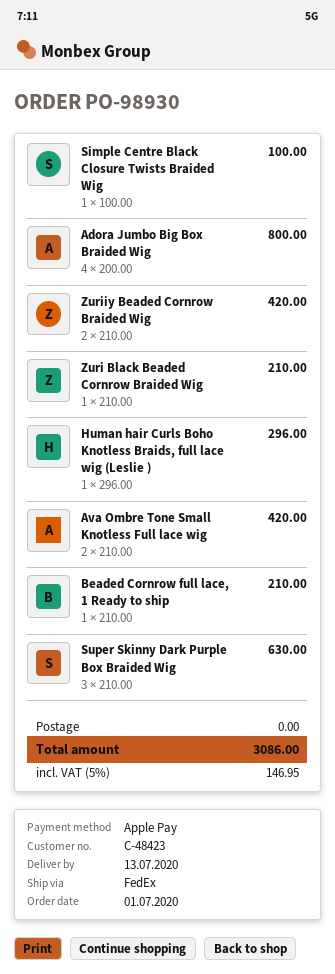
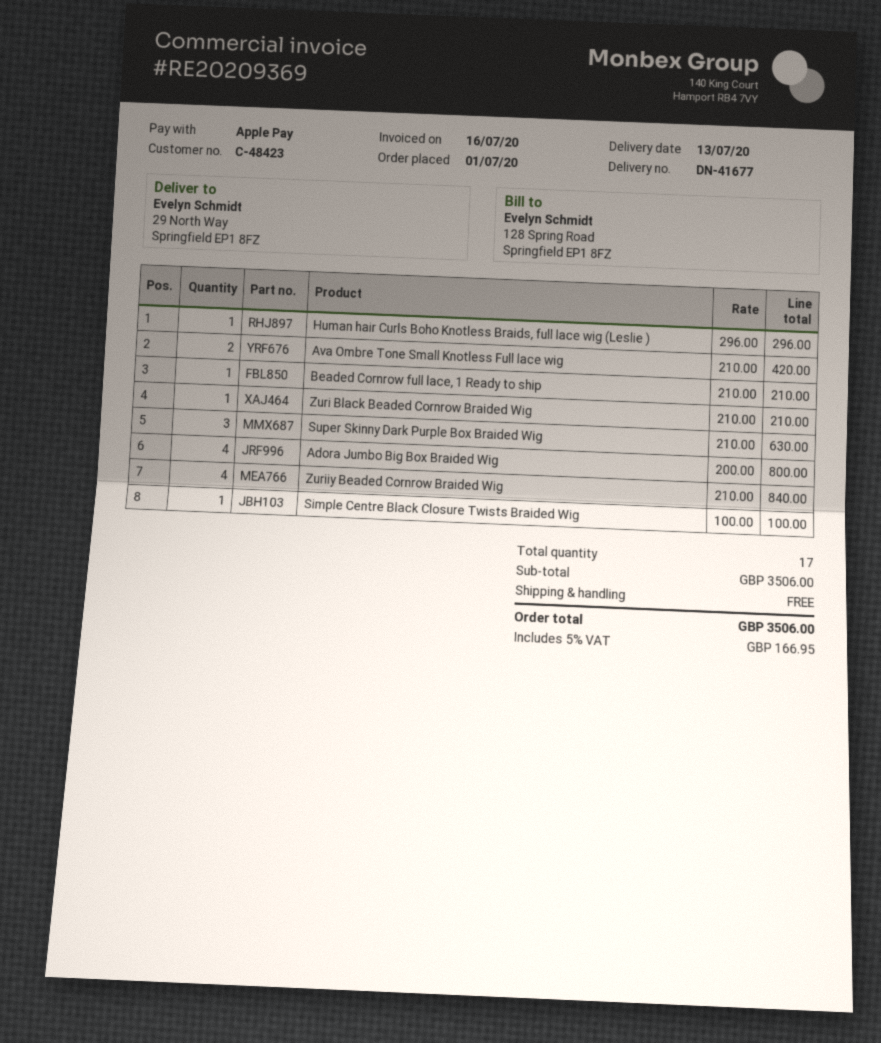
Zuriiy Beaded Cornrow Braided Wig: 2 x 210.00 = 420.00 -> 4 x 210.00 = 840.00
tax: 5% = 146.95 -> 5% = 166.95
total: 3086.00 -> 3506.00

